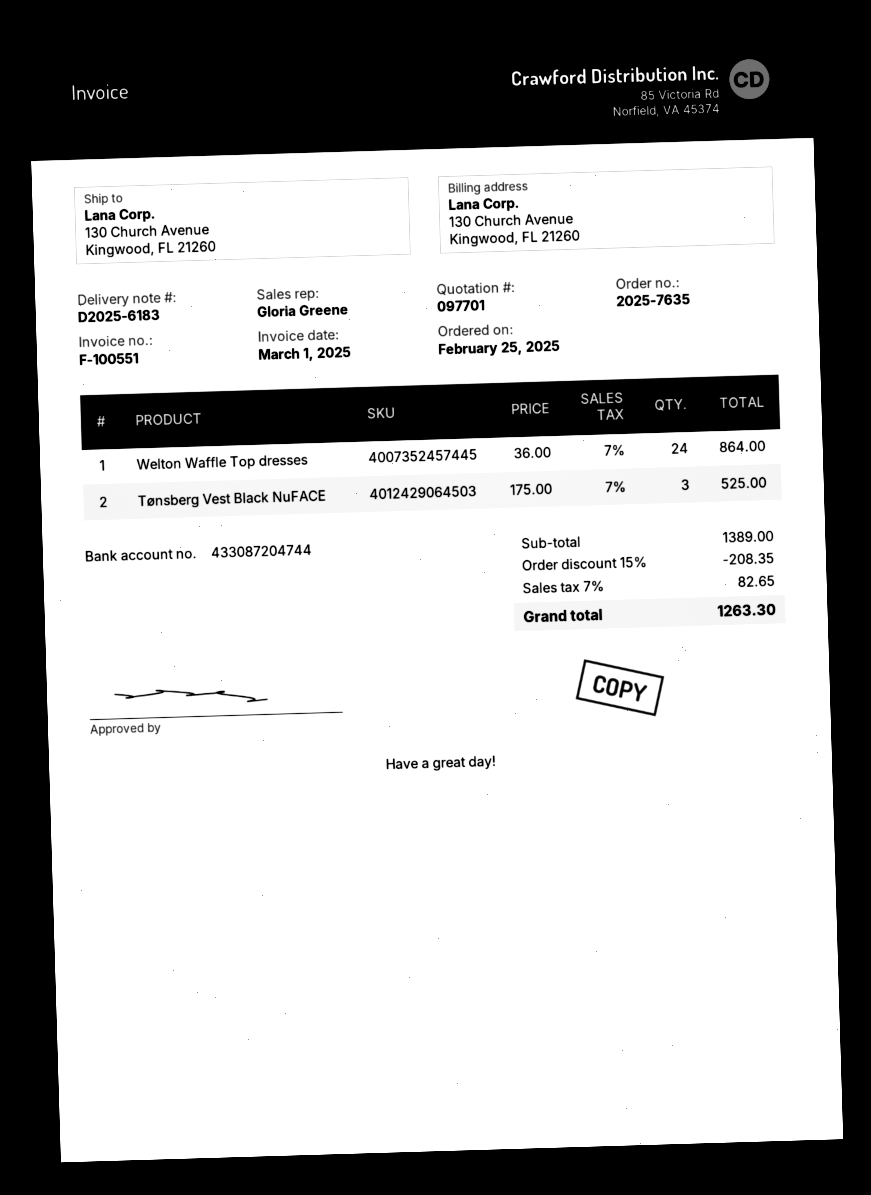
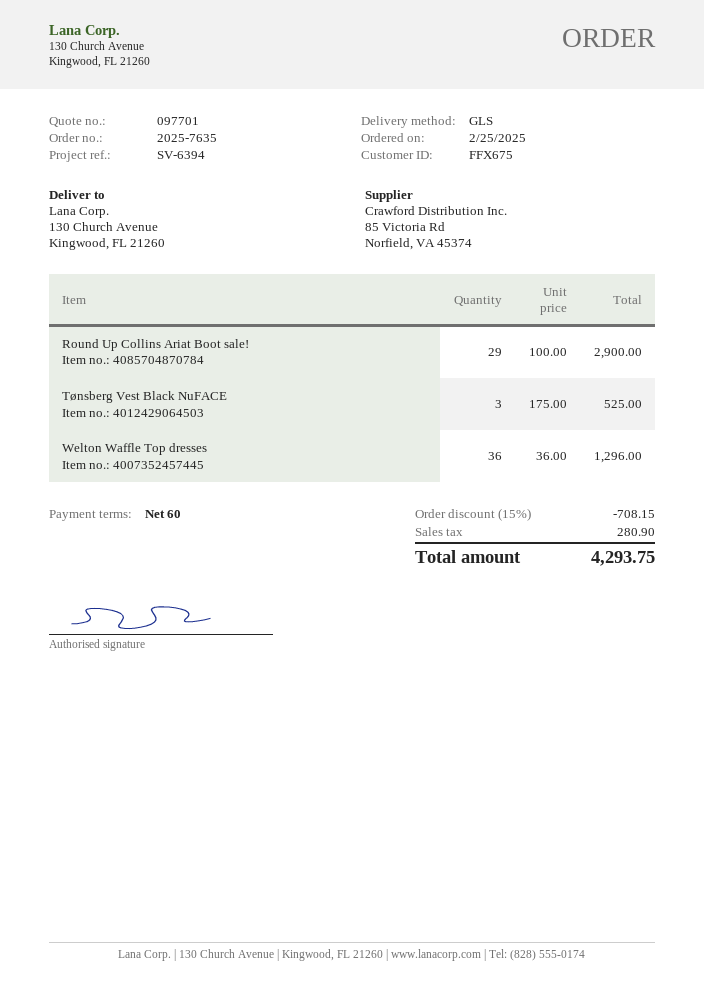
Welton Waffle Top dresses: 24 x 36.00 = 864.00 -> 36 x 36.00 = 1296.00
Round Up Collins Ariat Boot sale!: none -> 29 x 100.00 = 2900.00
discount: 15% = 208.35 -> 15% = 708.15
tax: 82.65 -> 280.90
total: 1263.30 -> 4293.75

